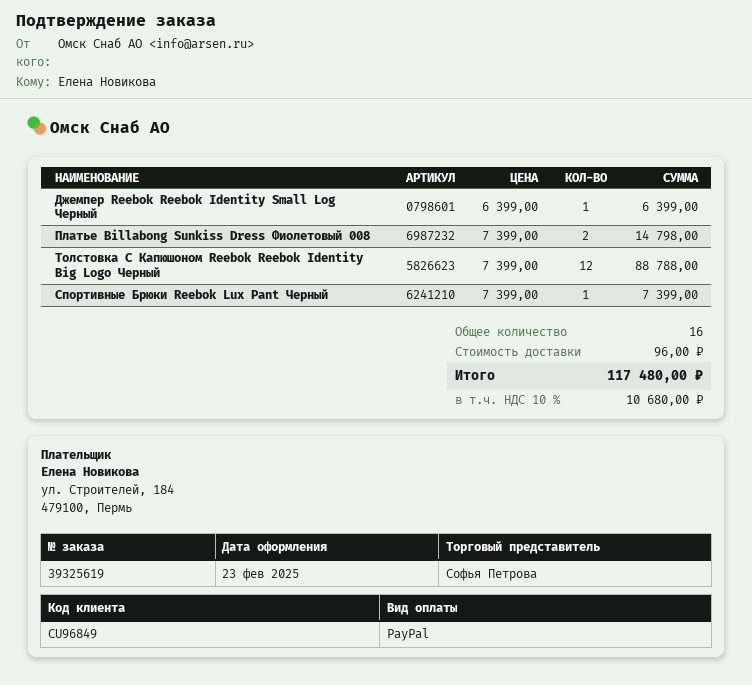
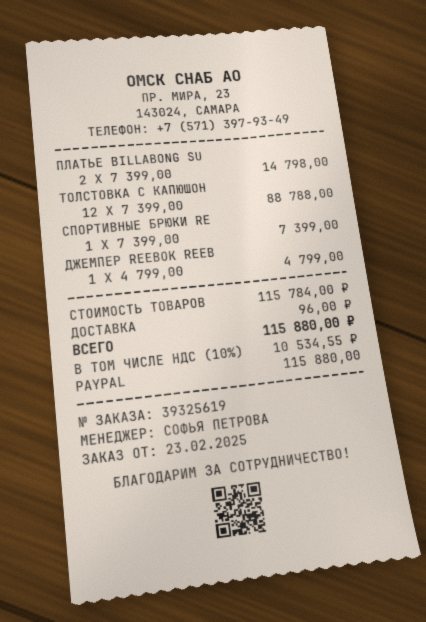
Джемпер Reebok Reebok Identity Small Log Черный: 1 x 6399.00 = 6399.00 -> 1 x 4799.00 = 4799.00
tax: 10% = 10680.00 -> 10% = 10534.55
total: 117480.00 -> 115880.00

